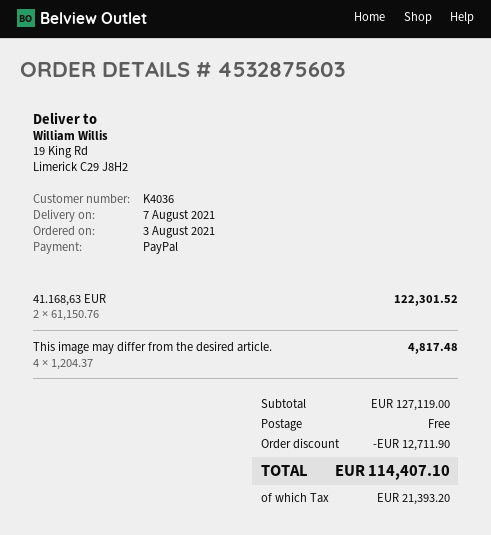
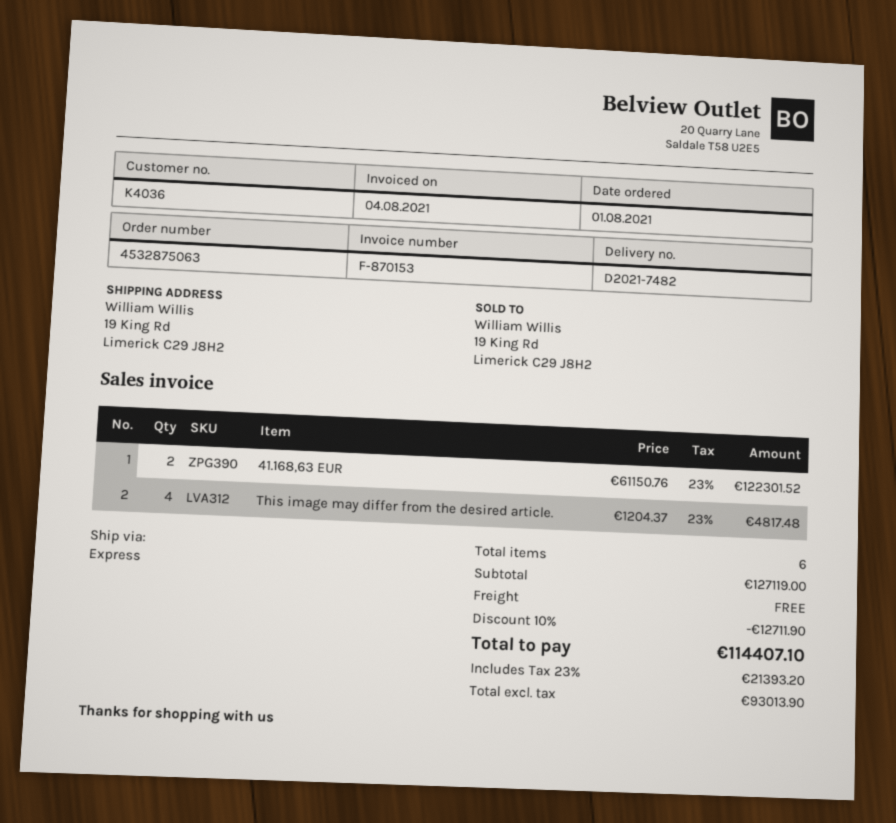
order number: 4532875603 -> 4532875063
order date: 2021-08-03 -> 2021-08-01

